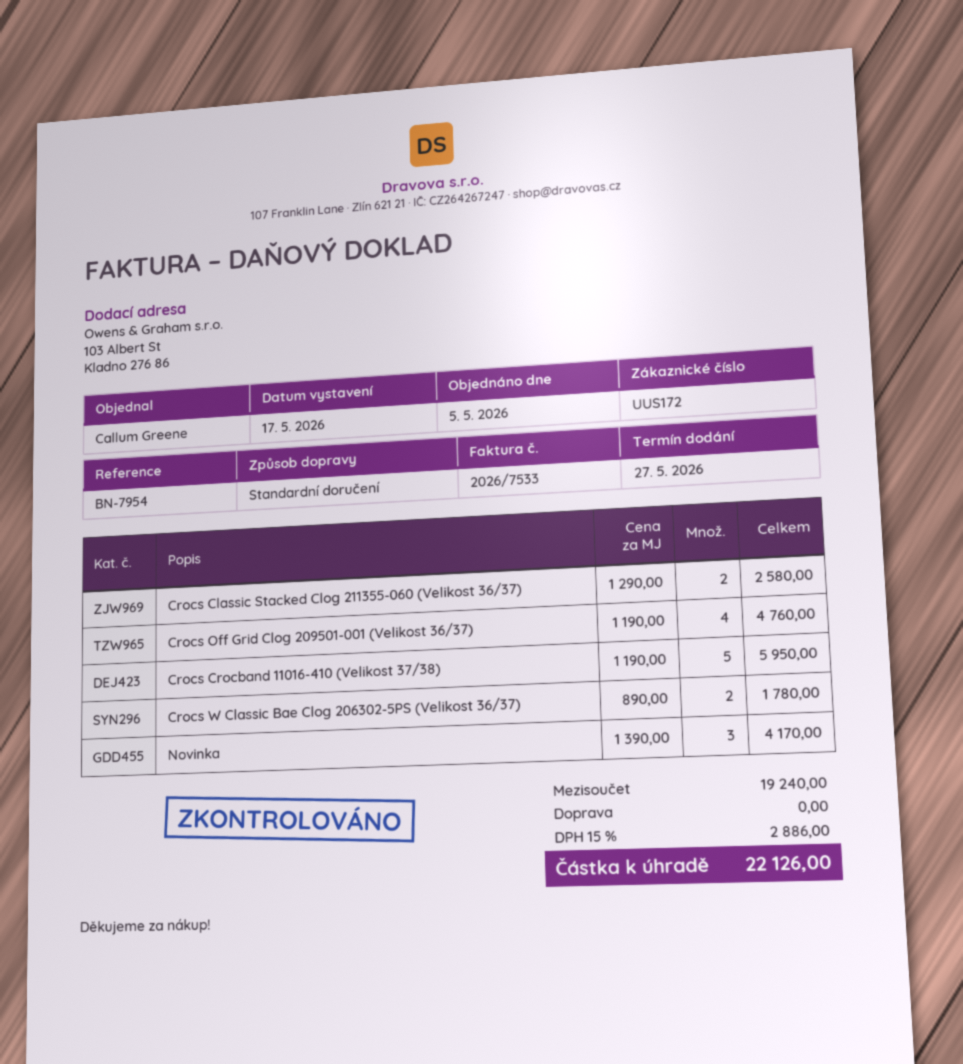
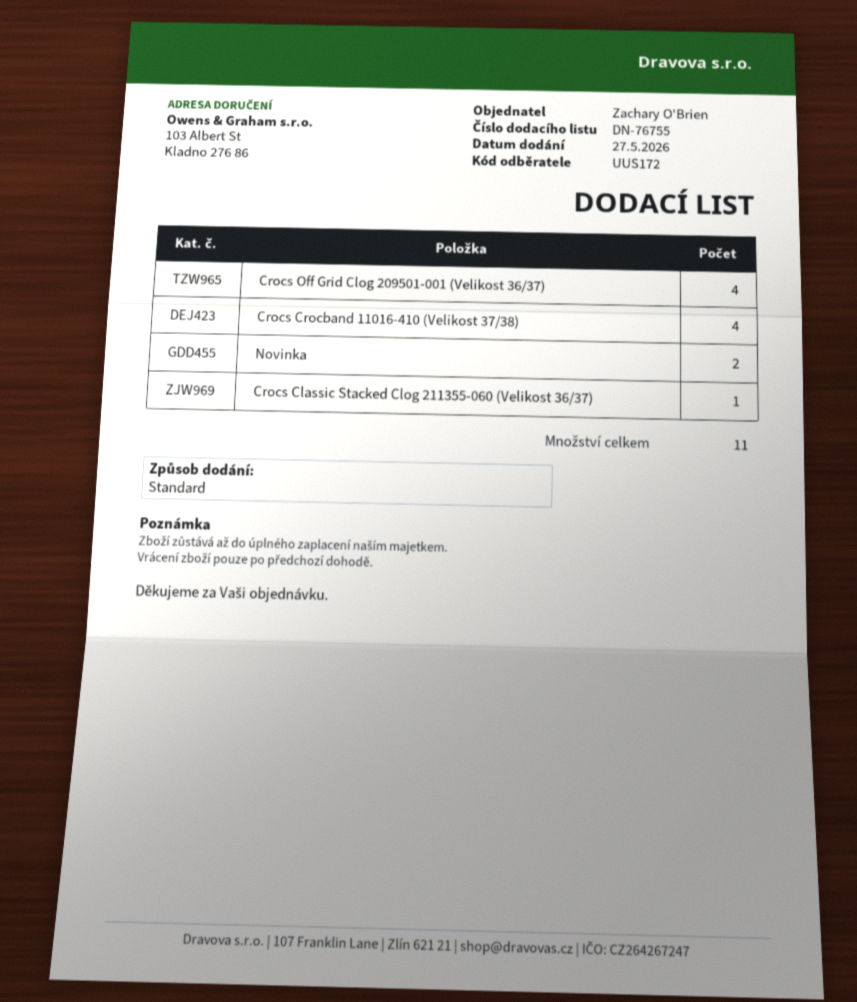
ordered by: Callum Greene -> Zachary O'Brien
Crocs Classic Stacked Clog 211355-060 (Velikost 36/37): 2 -> 1
Crocs Crocband 11016-410 (Velikost 37/38): 5 -> 4
Crocs W Classic Bae Clog 206302-5PS (Velikost 36/37): 2 -> none
Novinka: 3 -> 2

